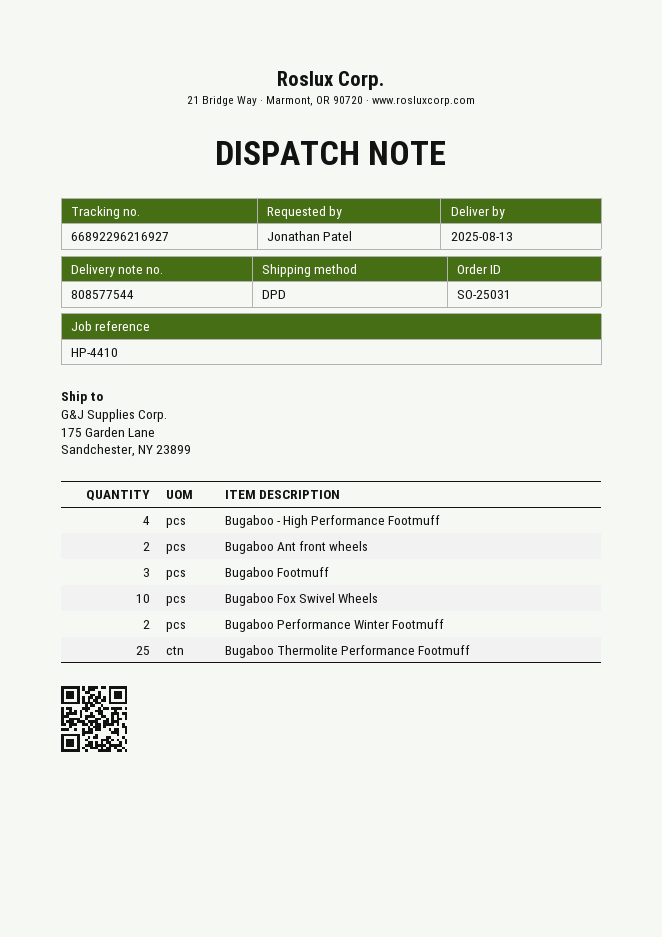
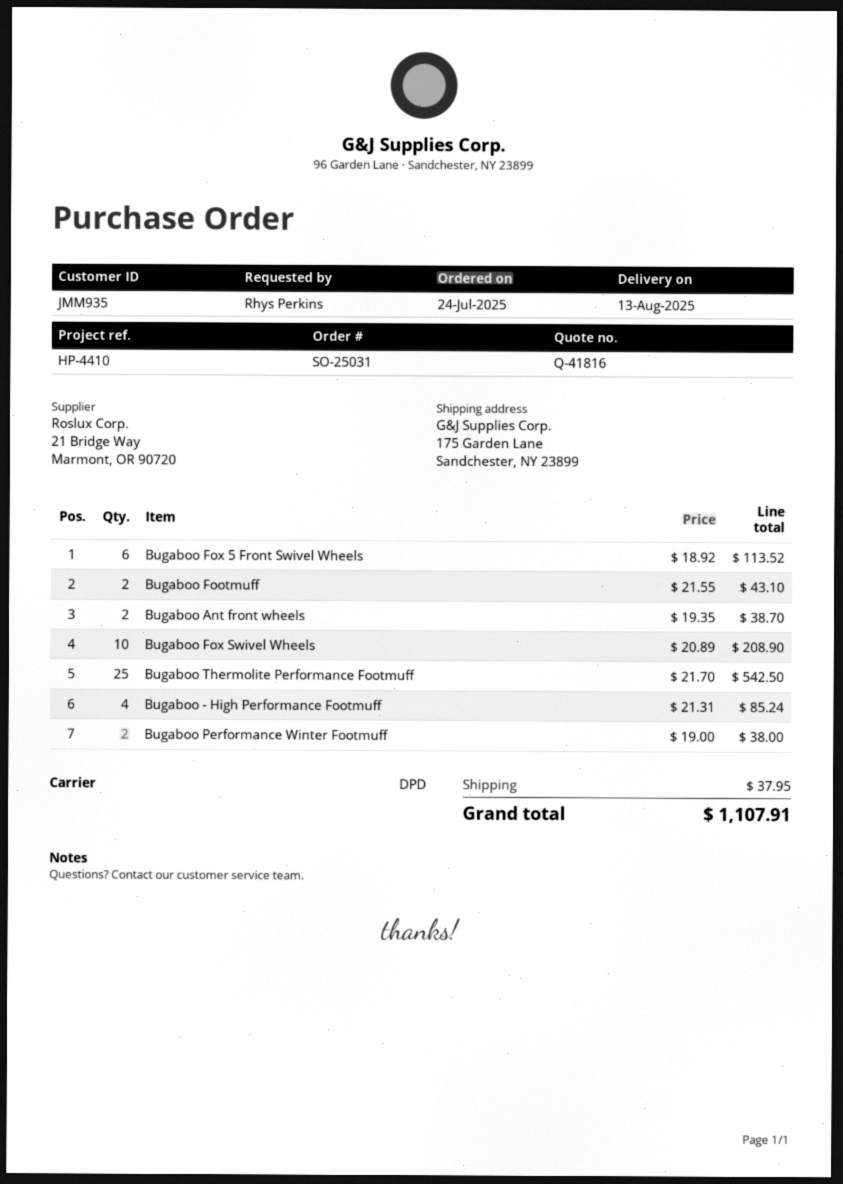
ordered by: Jonathan Patel -> Rhys Perkins
Bugaboo Footmuff: 3 -> 2
Bugaboo Fox 5 Front Swivel Wheels: none -> 6

